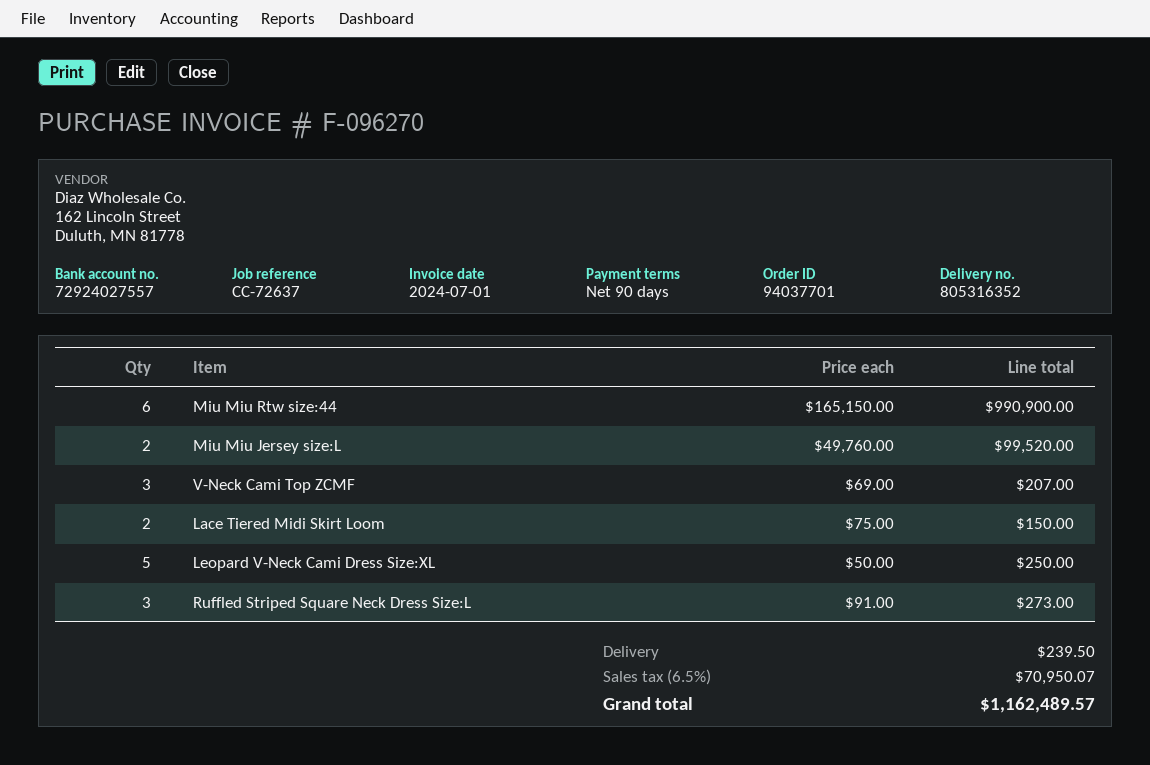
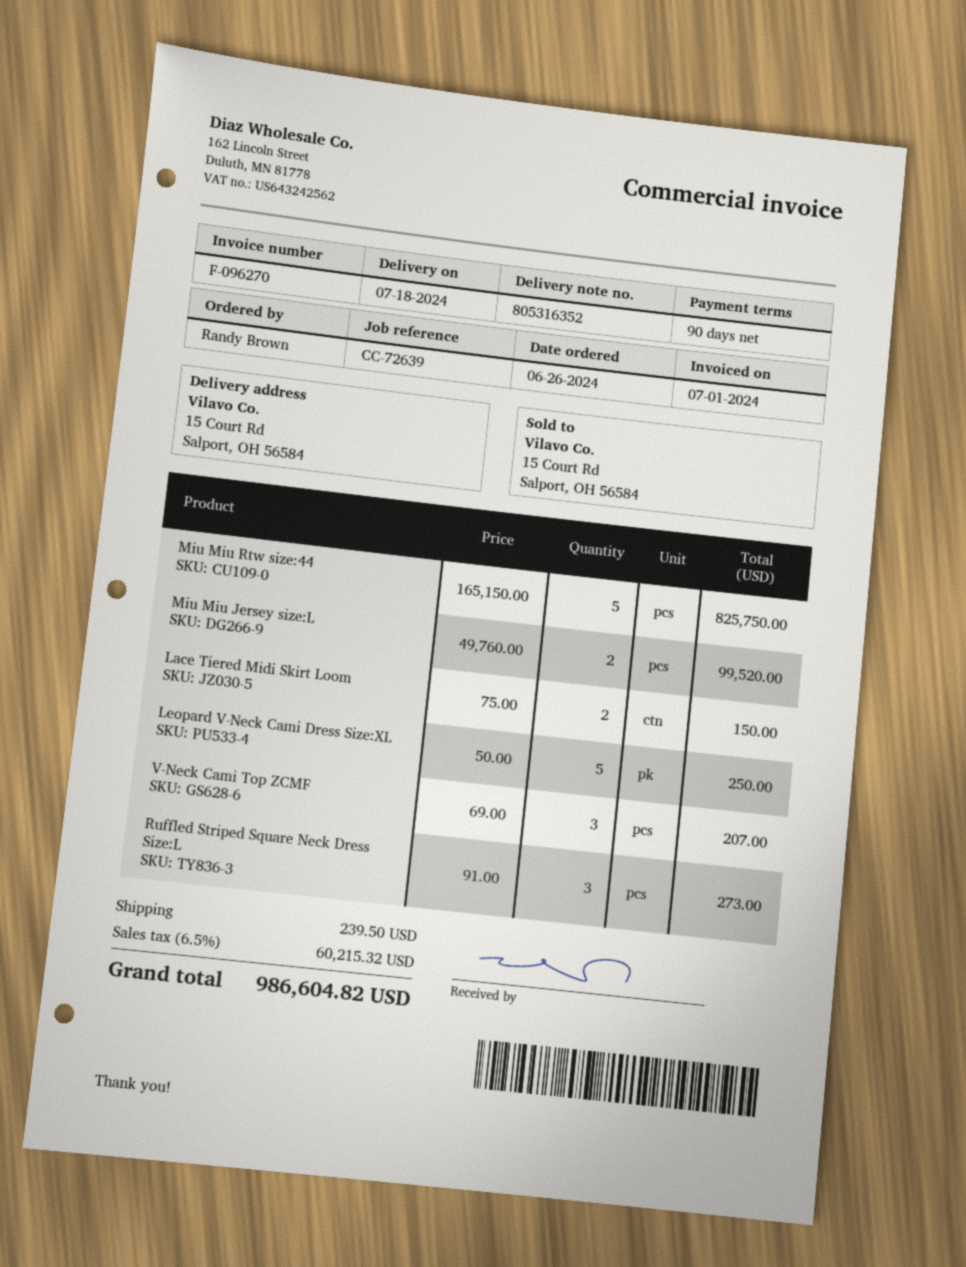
reference: CC-72637 -> CC-72639
Miu Miu Rtw size:44: 6 x 165150.00 = 990900.00 -> 5 x 165150.00 = 825750.00
tax: 6.5% = 70950.07 -> 6.5% = 60215.32
total: 1162489.57 -> 986604.82

